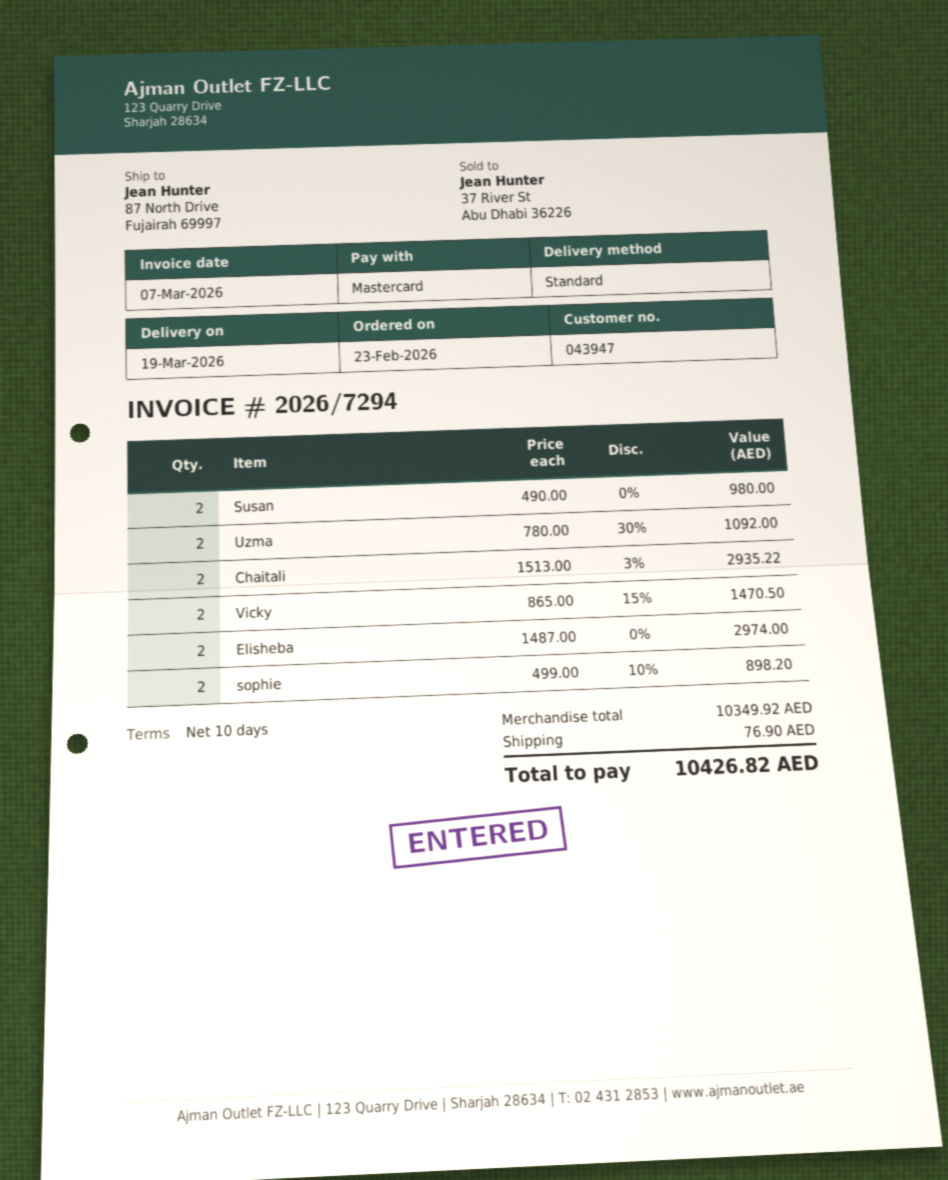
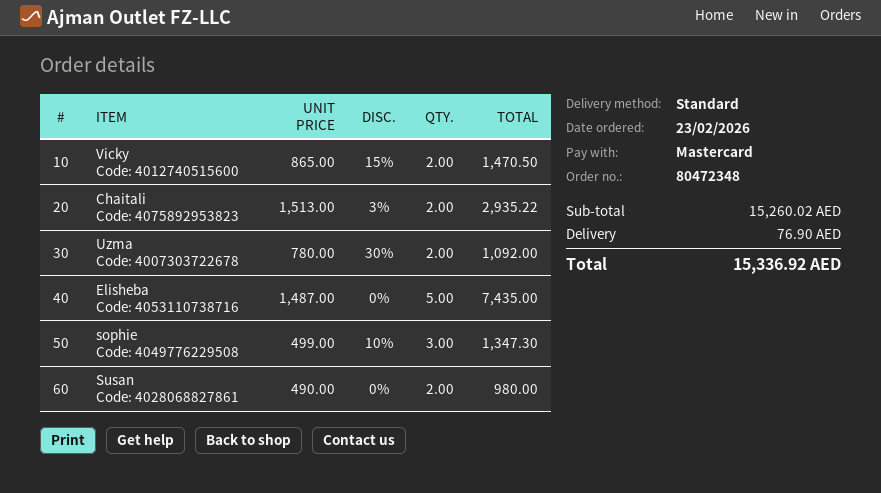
Elisheba: 2 x 1487.00 = 2974.00 -> 5 x 1487.00 = 7435.00
sophie: 2 x 499.00 - 10% = 898.20 -> 3 x 499.00 - 10% = 1347.30
subtotal: 10349.92 -> 15260.02
total: 10426.82 -> 15336.92

